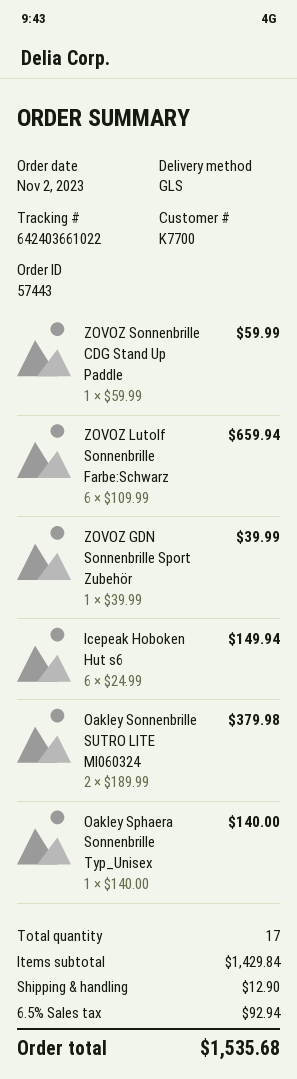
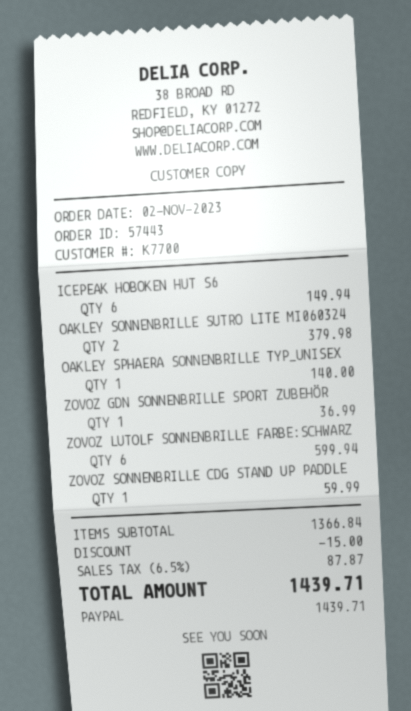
ZOVOZ Lutolf Sonnenbrille Farbe:Schwarz: 6 for 659.94 -> 6 for 599.94
ZOVOZ GDN Sonnenbrille Sport Zubehör: 1 for 39.99 -> 1 for 36.99
subtotal: 1429.84 -> 1366.84
discount: none -> 15.00
shipping: 12.90 -> none
tax: 6.5% = 92.94 -> 6.5% = 87.87
total: 1535.68 -> 1439.71

